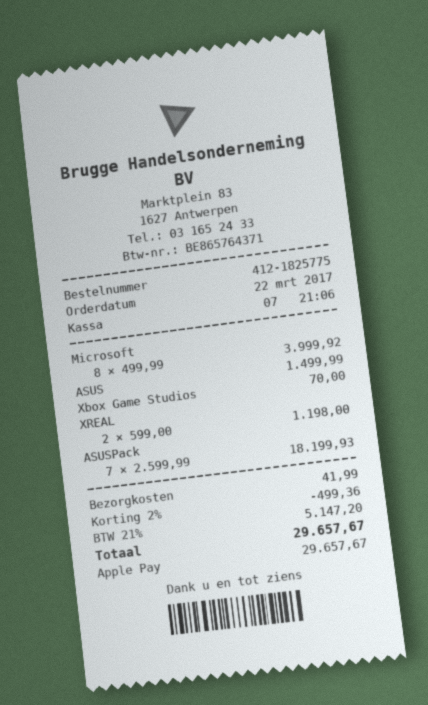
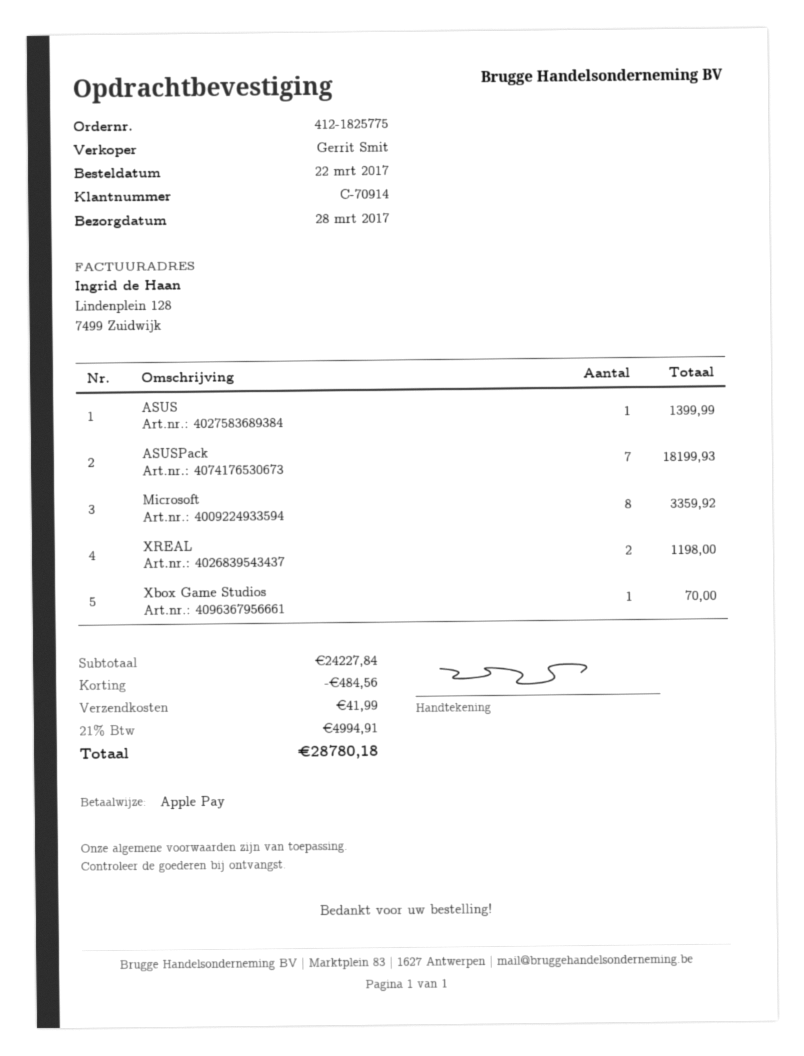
Microsoft: 8 for 3999.92 -> 8 for 3359.92
ASUS: 1 for 1499.99 -> 1 for 1399.99
discount: 499.36 -> 484.56
tax: 21% = 5147.20 -> 21% = 4994.91
total: 29657.67 -> 28780.18

